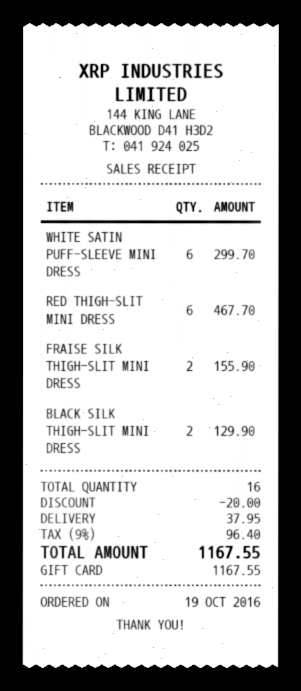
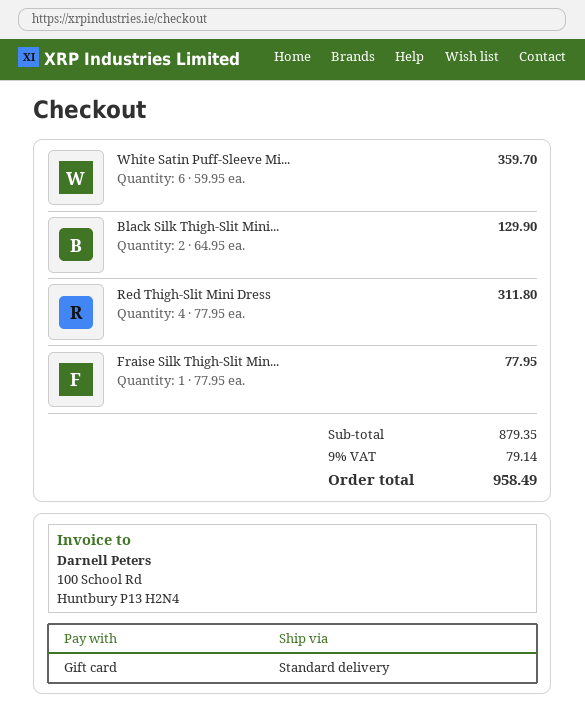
WHITE SATIN PUFF-SLEEVE MINI DRESS: 6 for 299.70 -> 6 for 359.70
RED THIGH-SLIT MINI DRESS: 6 for 467.70 -> 4 for 311.80
FRAISE SILK THIGH-SLIT MINI DRESS: 2 for 155.90 -> 1 for 77.95
discount: 20.00 -> none
shipping: 37.95 -> none
tax: 9% = 96.40 -> 9% = 79.14
total: 1167.55 -> 958.49

